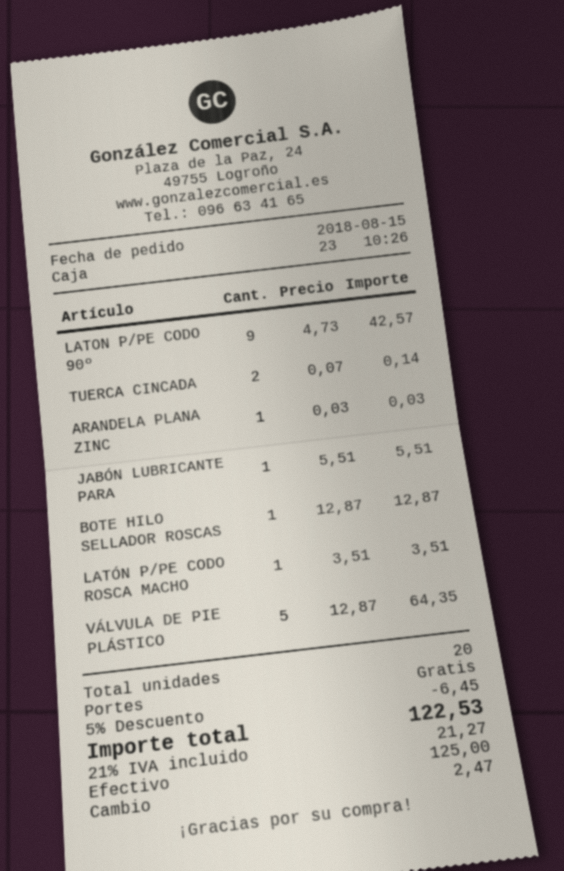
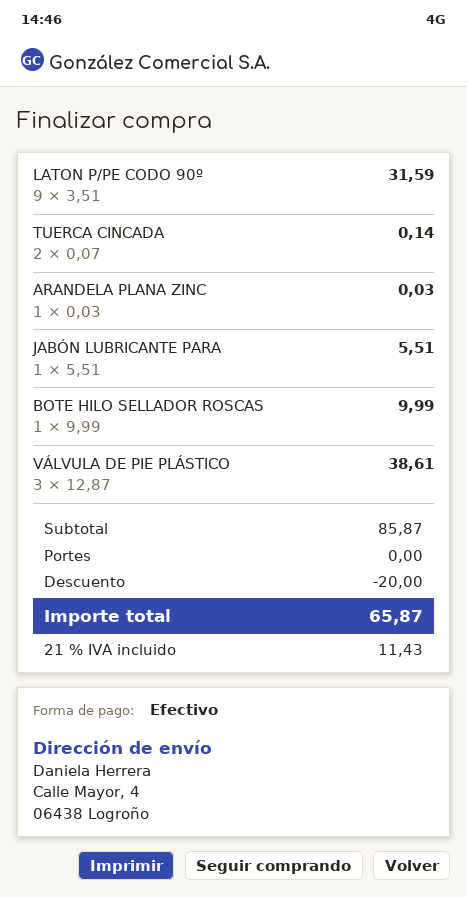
LATON P/PE CODO 90º: 9 x 4.73 = 42.57 -> 9 x 3.51 = 31.59
BOTE HILO SELLADOR ROSCAS: 1 x 12.87 = 12.87 -> 1 x 9.99 = 9.99
LATÓN P/PE CODO ROSCA MACHO: 1 x 3.51 = 3.51 -> none
VÁLVULA DE PIE PLÁSTICO: 5 x 12.87 = 64.35 -> 3 x 12.87 = 38.61
discount: 6.45 -> 20.00
tax: 21% = 21.27 -> 21% = 11.43
total: 122.53 -> 65.87

